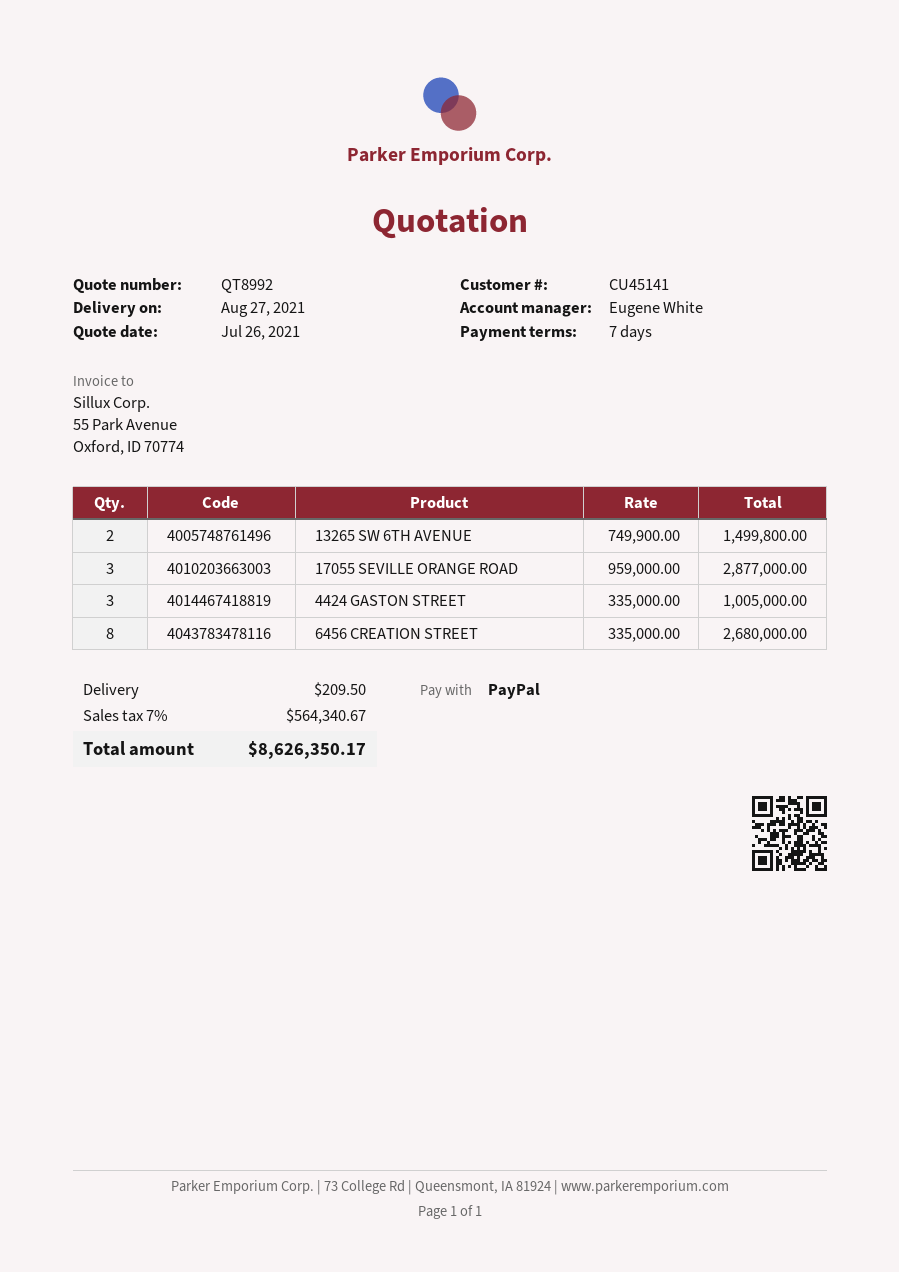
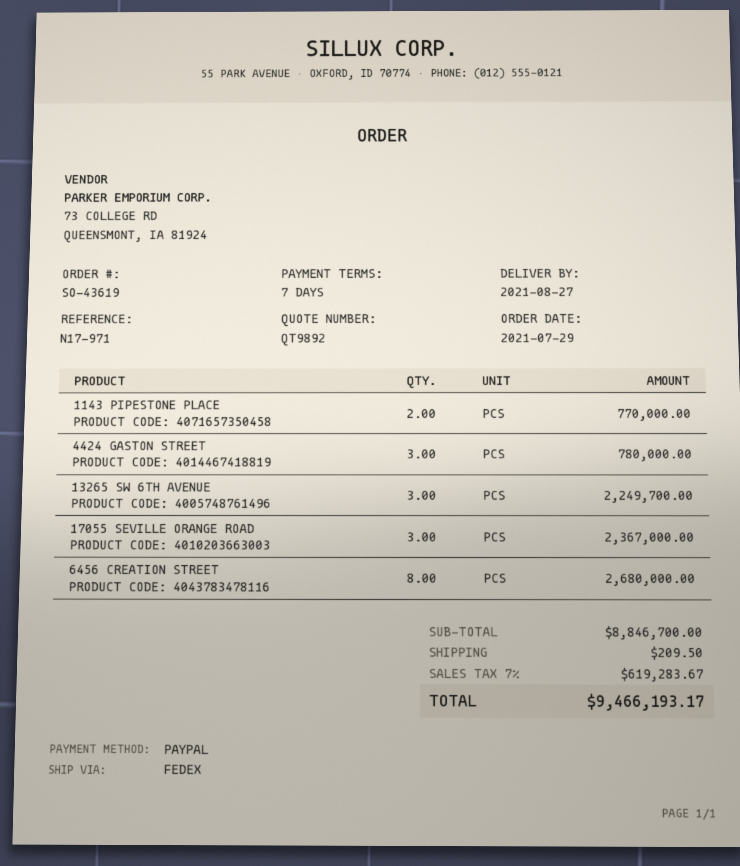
quote number: QT8992 -> QT9892
13265 SW 6TH AVENUE: 2 for 1499800.00 -> 3 for 2249700.00
17055 SEVILLE ORANGE ROAD: 3 for 2877000.00 -> 3 for 2367000.00
4424 GASTON STREET: 3 for 1005000.00 -> 3 for 780000.00
1143 PIPESTONE PLACE: none -> 2 for 770000.00
tax: 7% = 564340.67 -> 7% = 619283.67
total: 8626350.17 -> 9466193.17

